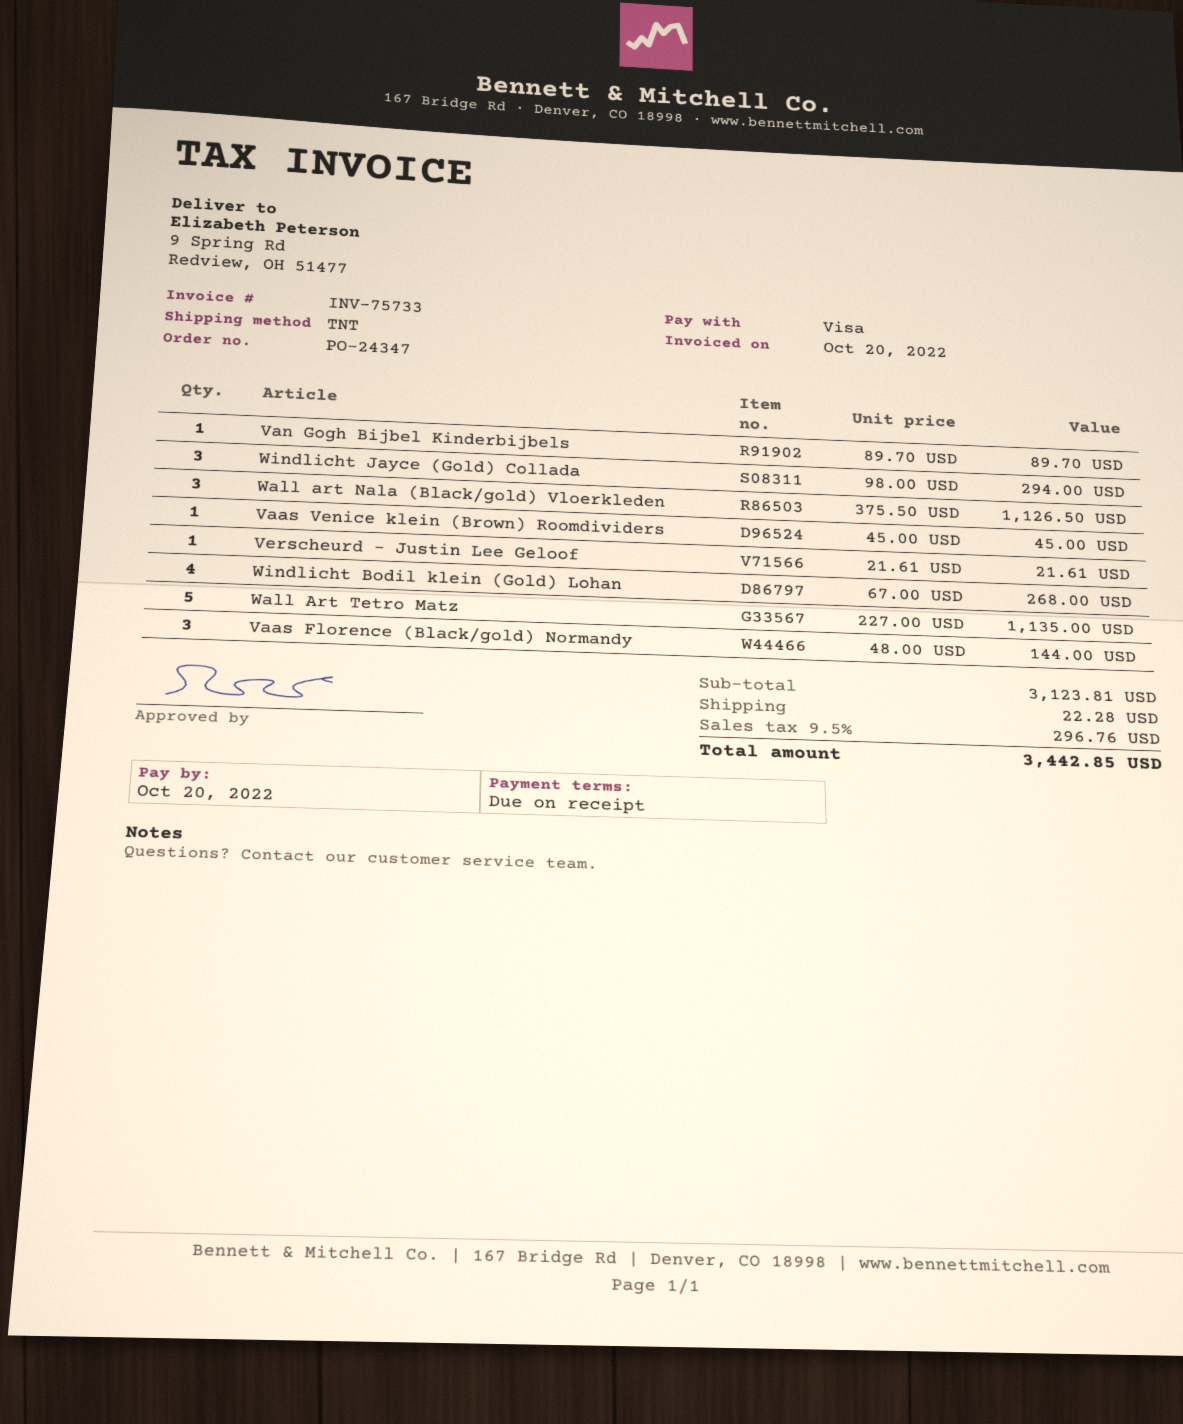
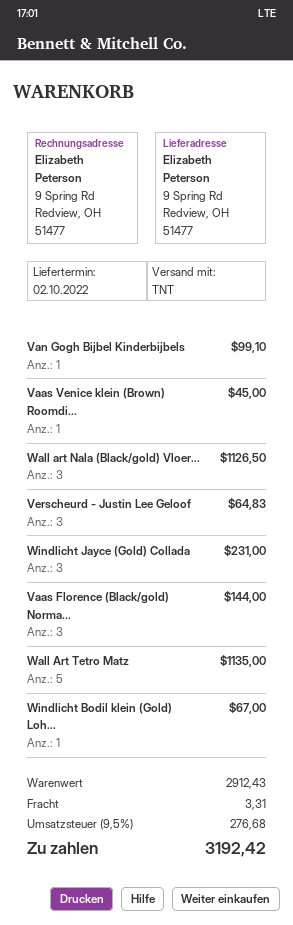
Van Gogh Bijbel Kinderbijbels: 1 for 89.70 -> 1 for 99.10
Windlicht Jayce (Gold) Collada: 3 for 294.00 -> 3 for 231.00
Verscheurd - Justin Lee Geloof: 1 for 21.61 -> 3 for 64.83
Windlicht Bodil klein (Gold) Lohan: 4 for 268.00 -> 1 for 67.00
subtotal: 3123.81 -> 2912.43
shipping: 22.28 -> 3.31
tax: 9.5% = 296.76 -> 9.5% = 276.68
total: 3442.85 -> 3192.42

